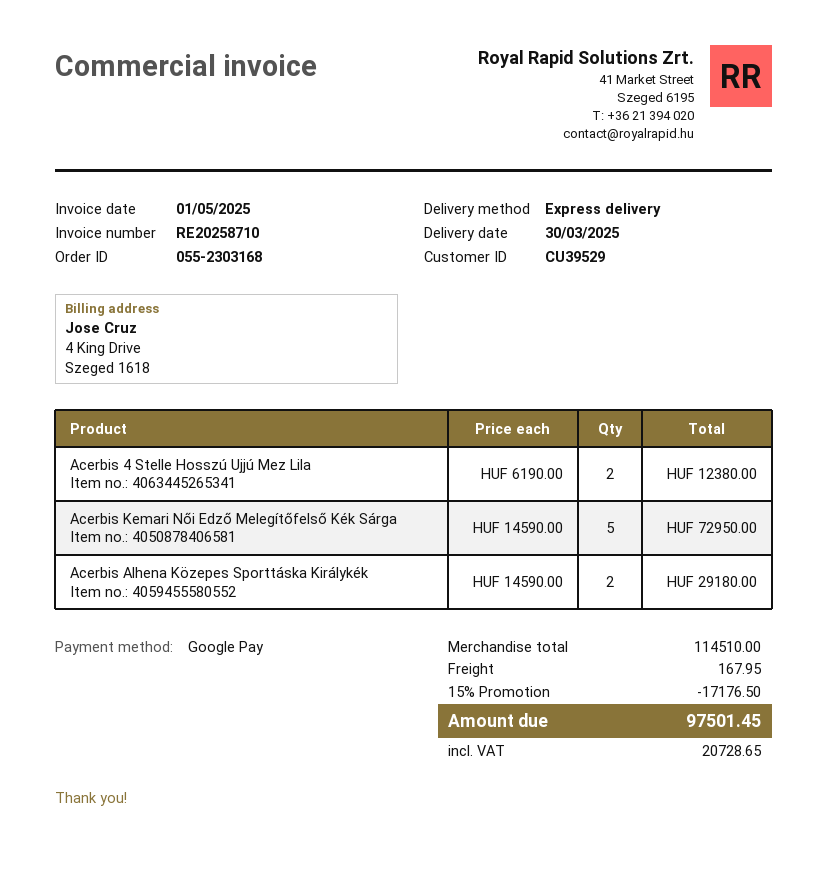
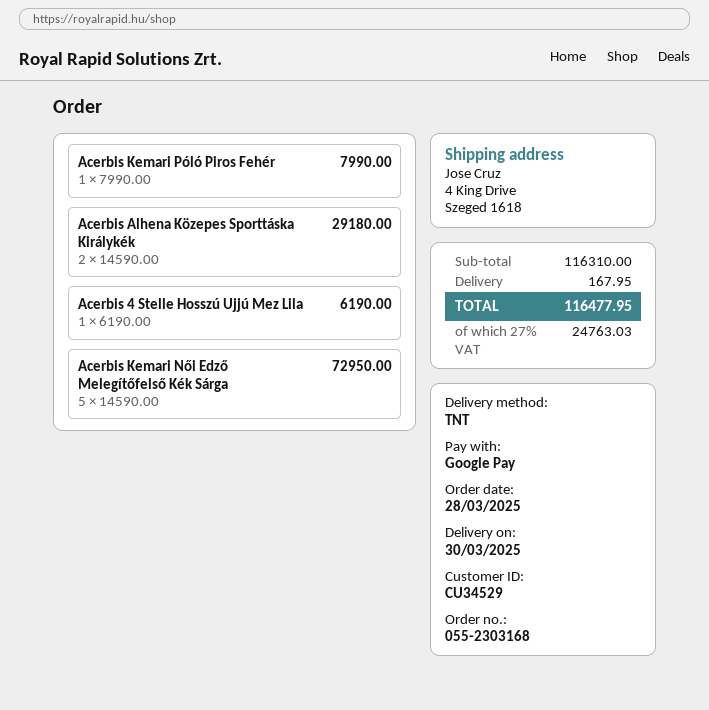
customer number: CU39529 -> CU34529
shipping method: express -> TNT
Acerbis 4 Stelle Hosszú Ujjú Mez Lila: 2 x 6190.00 = 12380.00 -> 1 x 6190.00 = 6190.00
Acerbis Kemari Póló Piros Fehér: none -> 1 x 7990.00 = 7990.00
subtotal: 114510.00 -> 116310.00
discount: 15% = 17176.50 -> none
tax: 20728.65 -> 24763.03
total: 97501.45 -> 116477.95

